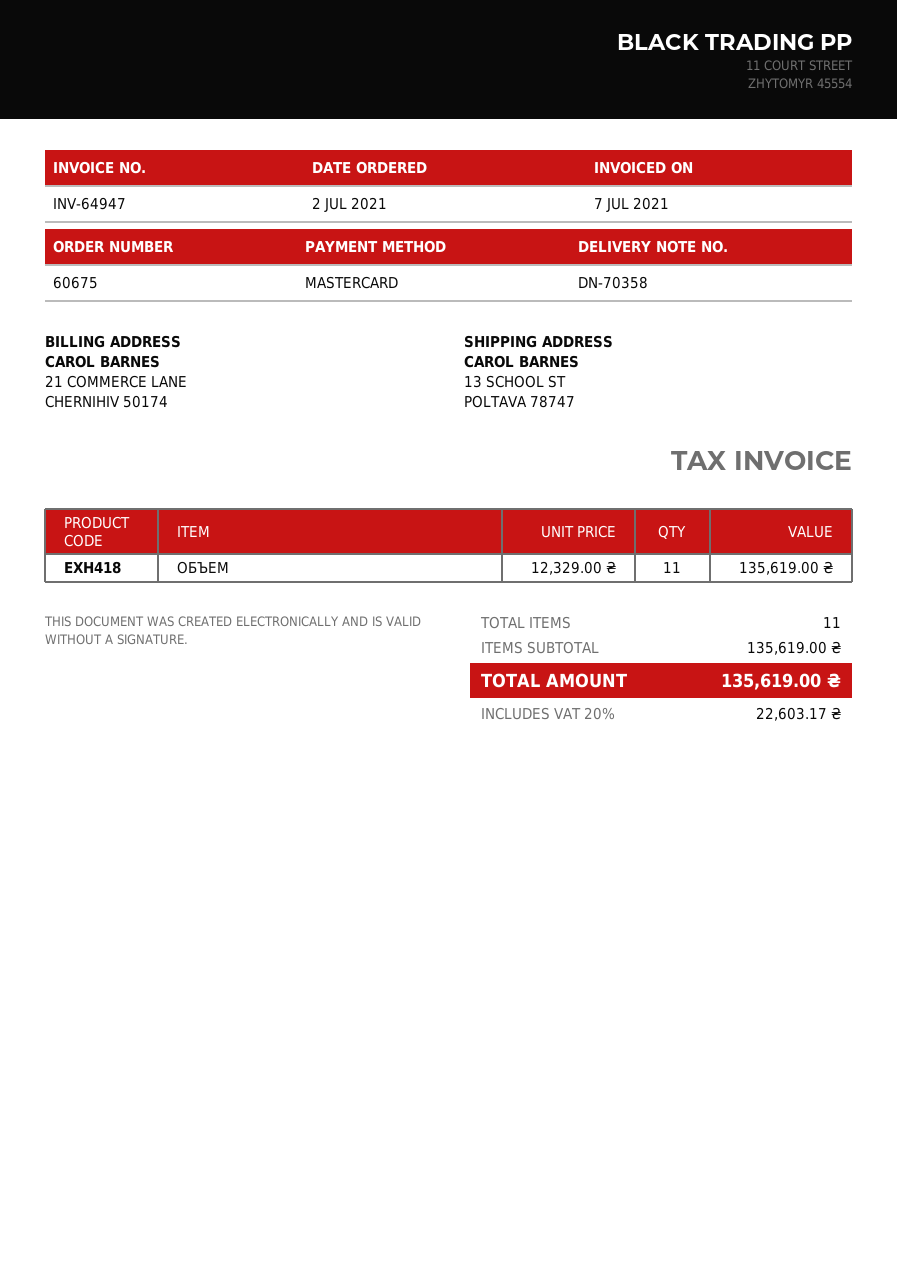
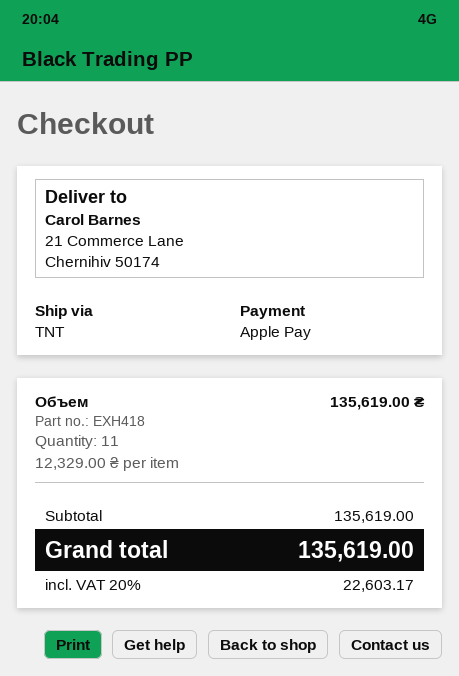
payment method: Mastercard -> Apple Pay
ship to: 13 SCHOOL ST, POLTAVA 78747 -> 21 Commerce Lane, Chernihiv 50174

